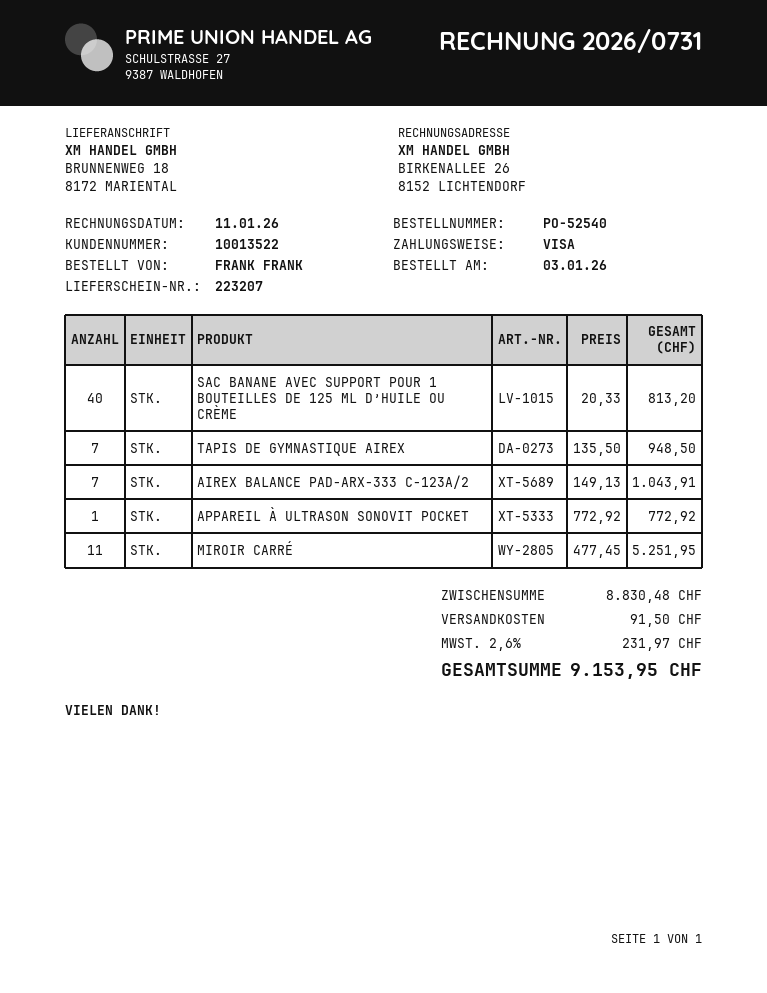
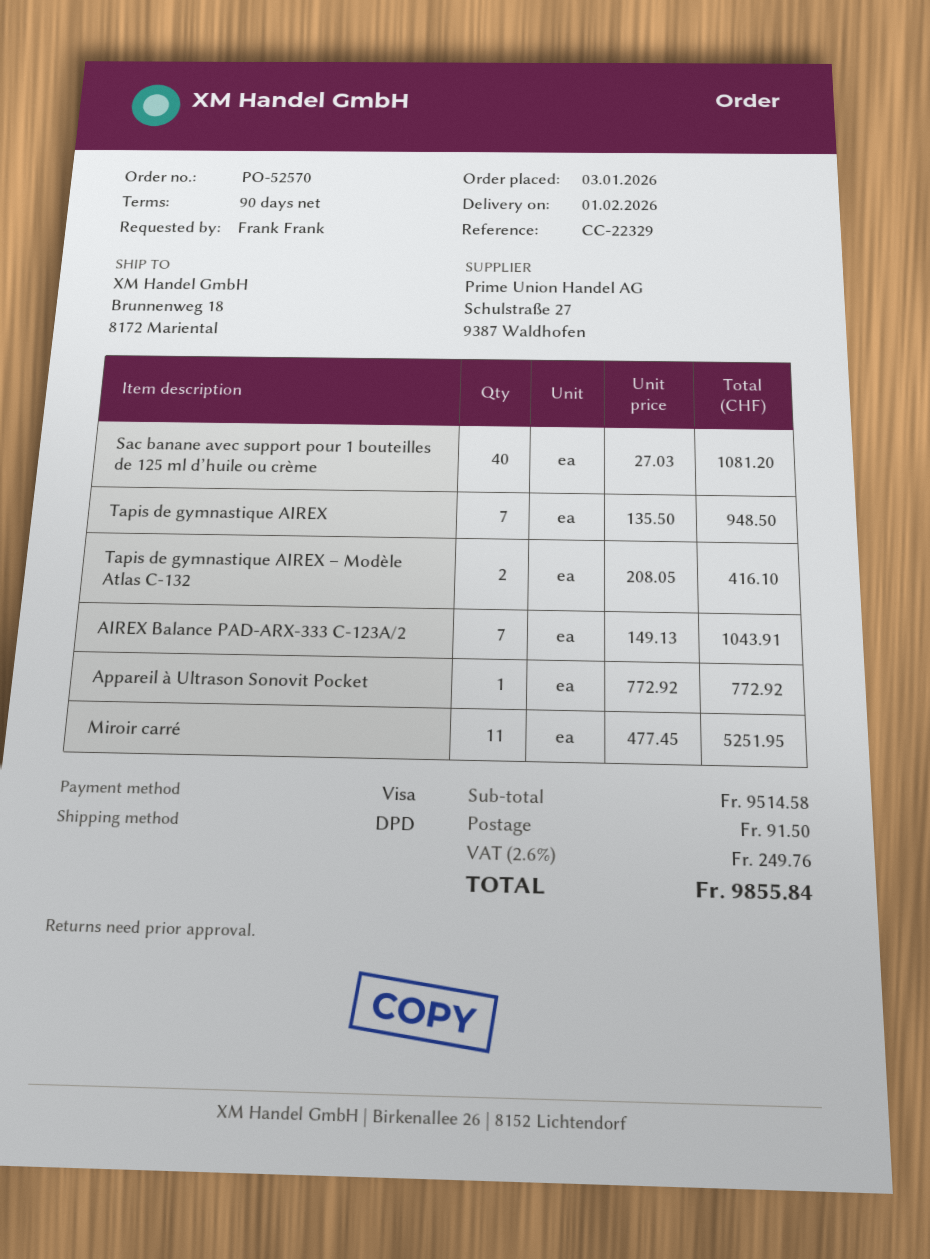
order number: PO-52540 -> PO-52570
SAC BANANE AVEC SUPPORT POUR 1 BOUTEILLES DE 125 ML D’HUILE OU CRÈME: 40 x 20.33 = 813.20 -> 40 x 27.03 = 1081.20
Tapis de gymnastique AIREX – Modèle Atlas C-132: none -> 2 x 208.05 = 416.10
subtotal: 8830.48 -> 9514.58
tax: 2.6% = 231.97 -> 2.6% = 249.76
total: 9153.95 -> 9855.84

